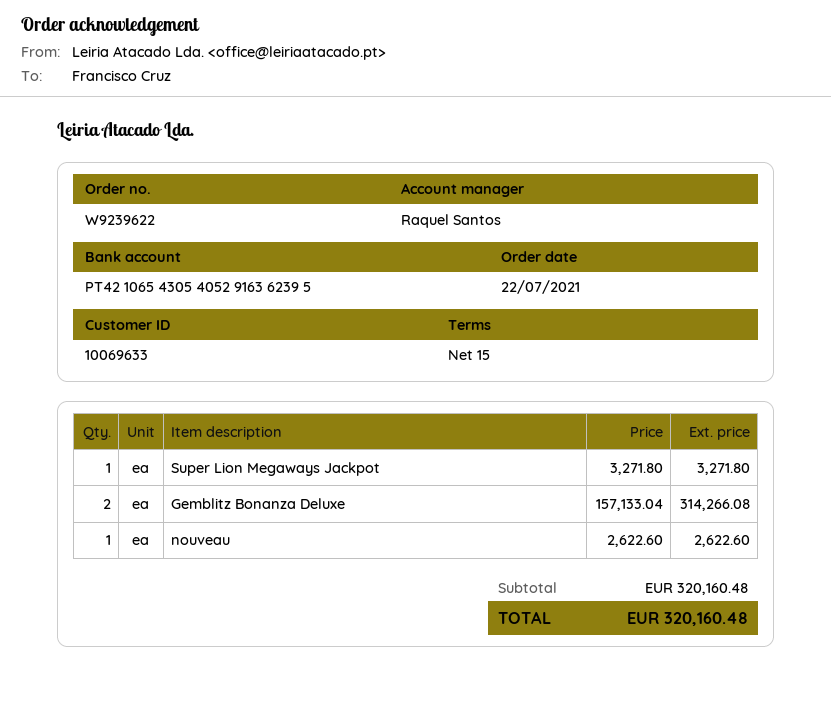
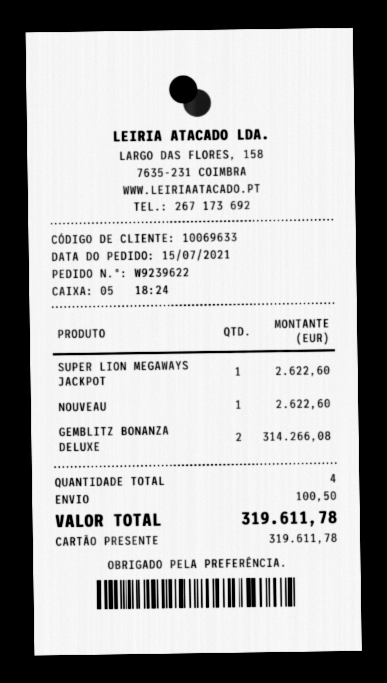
order date: 2021-07-22 -> 2021-07-15
Super Lion Megaways Jackpot: 1 for 3271.80 -> 1 for 2622.60
shipping: none -> 100.50
total: 320160.48 -> 319611.78

